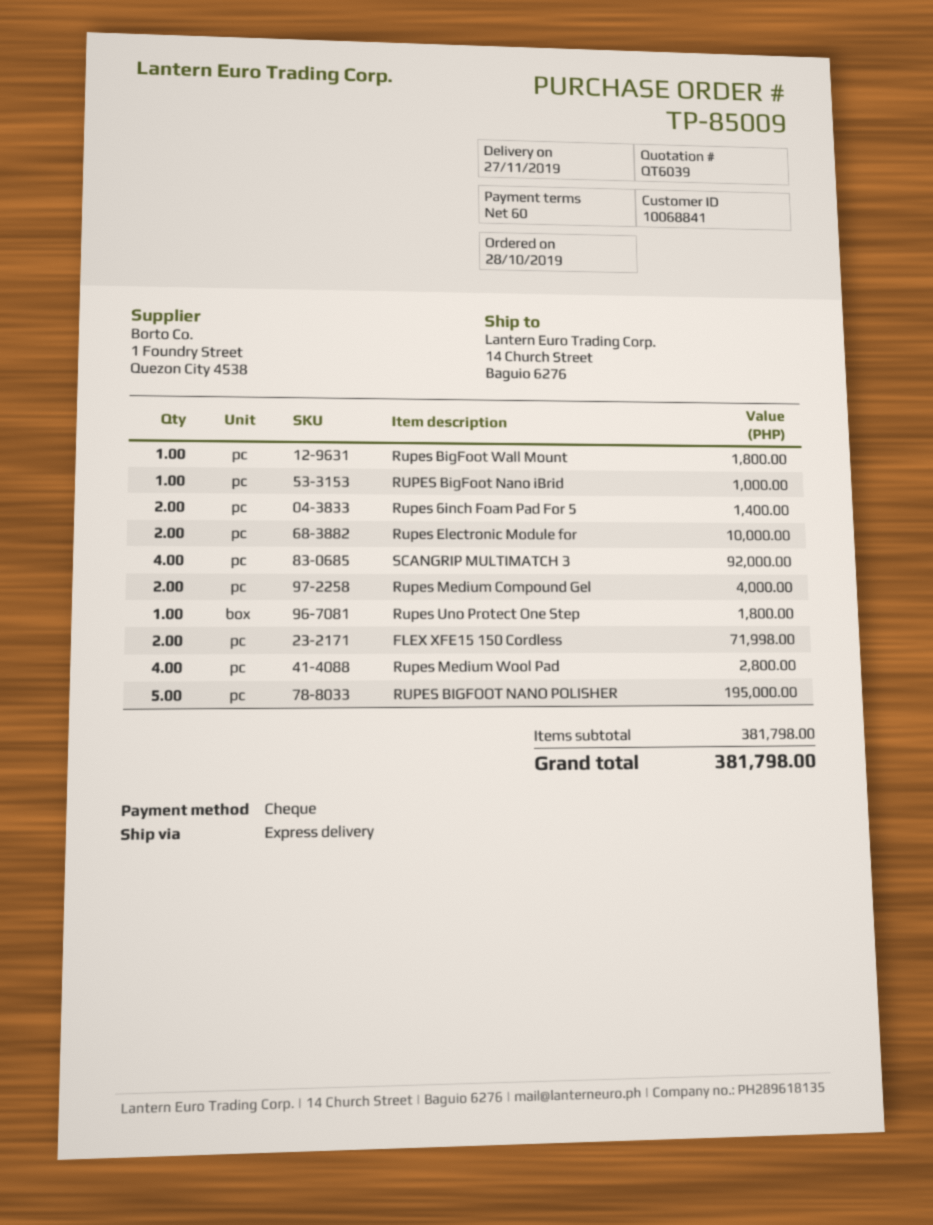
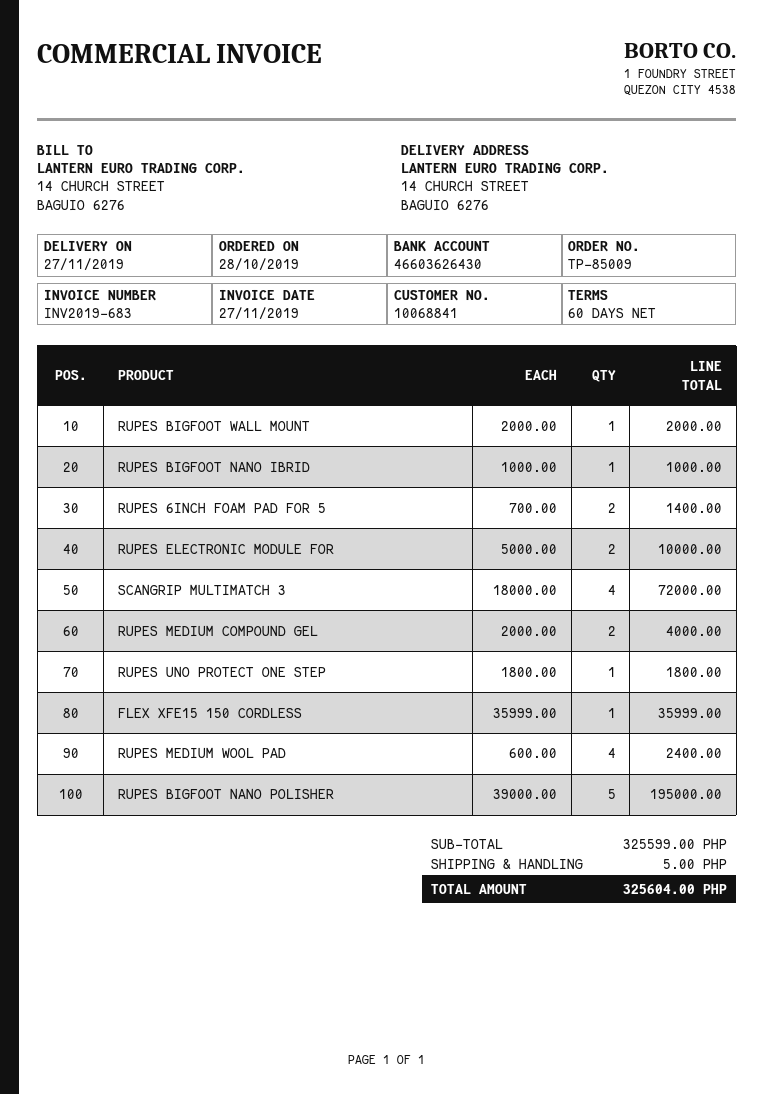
Rupes BigFoot Wall Mount: 1 for 1800.00 -> 1 for 2000.00
SCANGRIP MULTIMATCH 3: 4 for 92000.00 -> 4 for 72000.00
FLEX XFE15 150 Cordless: 2 for 71998.00 -> 1 for 35999.00
Rupes Medium Wool Pad: 4 for 2800.00 -> 4 for 2400.00
subtotal: 381798.00 -> 325599.00
shipping: none -> 5.00
total: 381798.00 -> 325604.00

